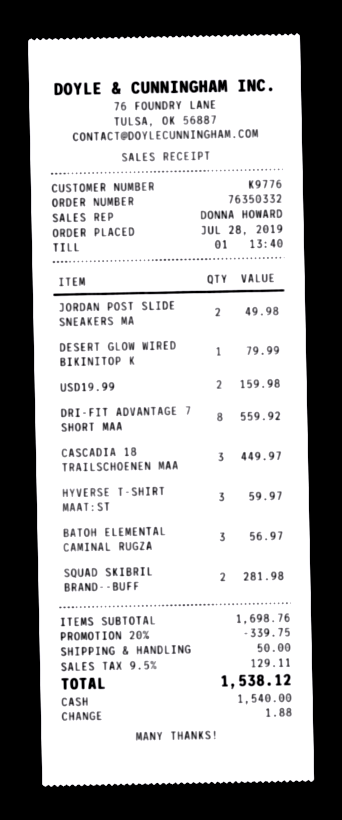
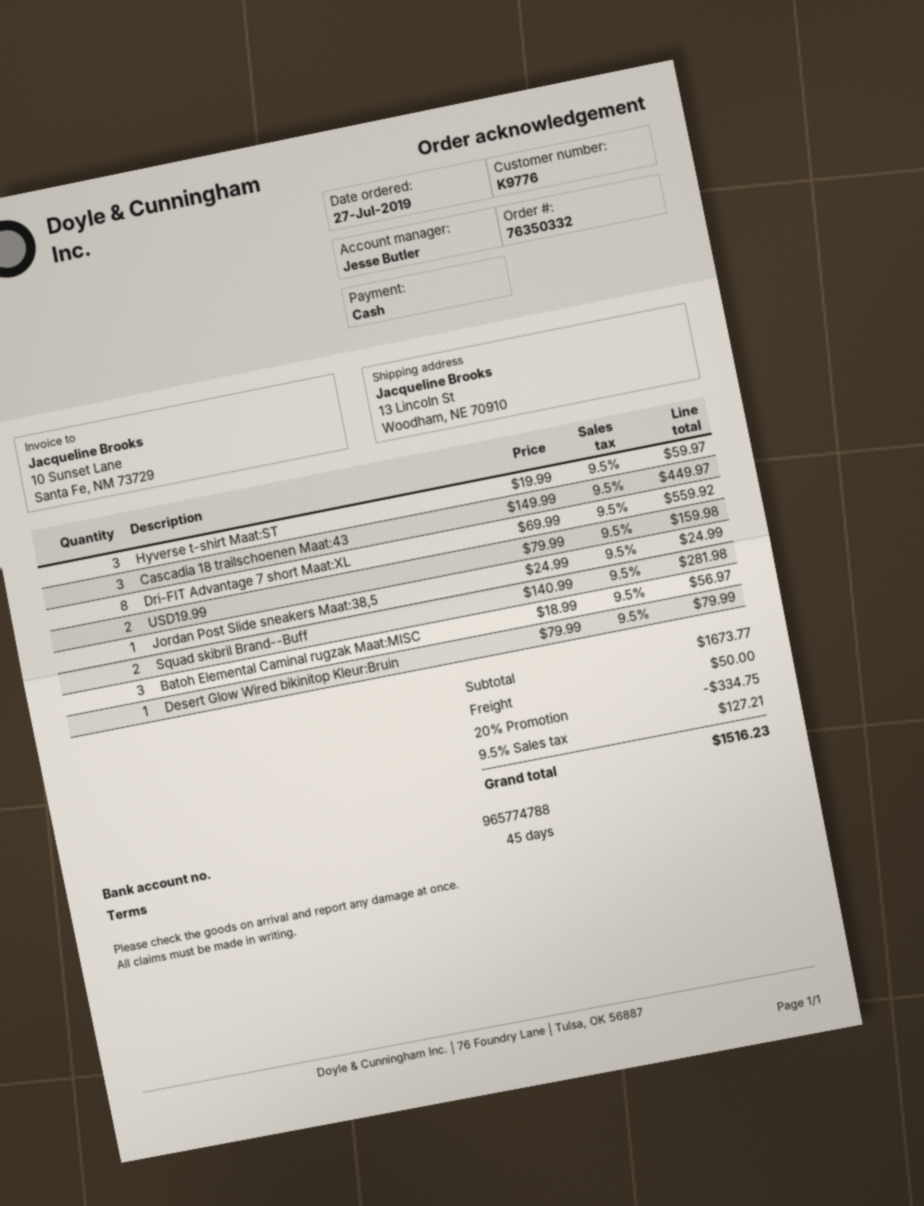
order date: 2019-07-28 -> 2019-07-27
sales rep: DONNA HOWARD -> Jesse Butler
JORDAN POST SLIDE SNEAKERS MA: 2 for 49.98 -> 1 for 24.99
subtotal: 1698.76 -> 1673.77
discount: 20% = 339.75 -> 20% = 334.75
tax: 9.5% = 129.11 -> 9.5% = 127.21
total: 1538.12 -> 1516.23

